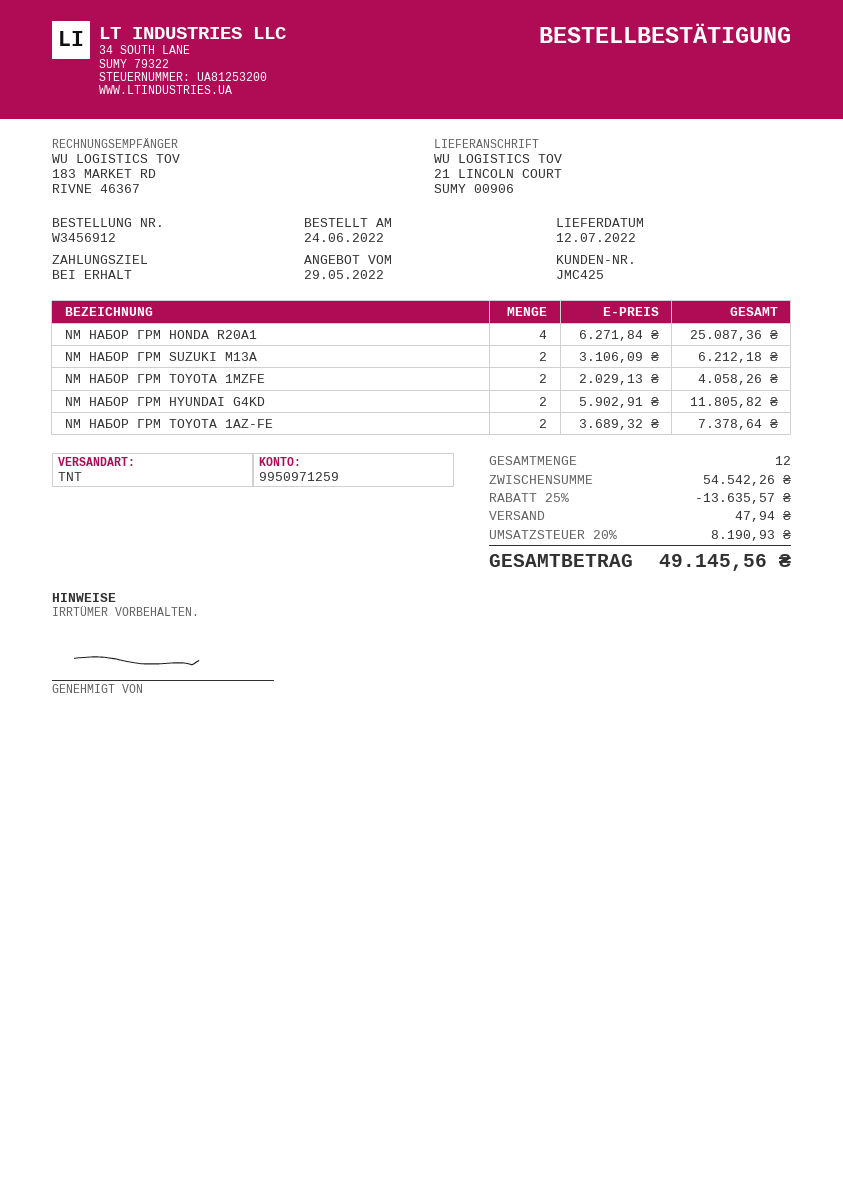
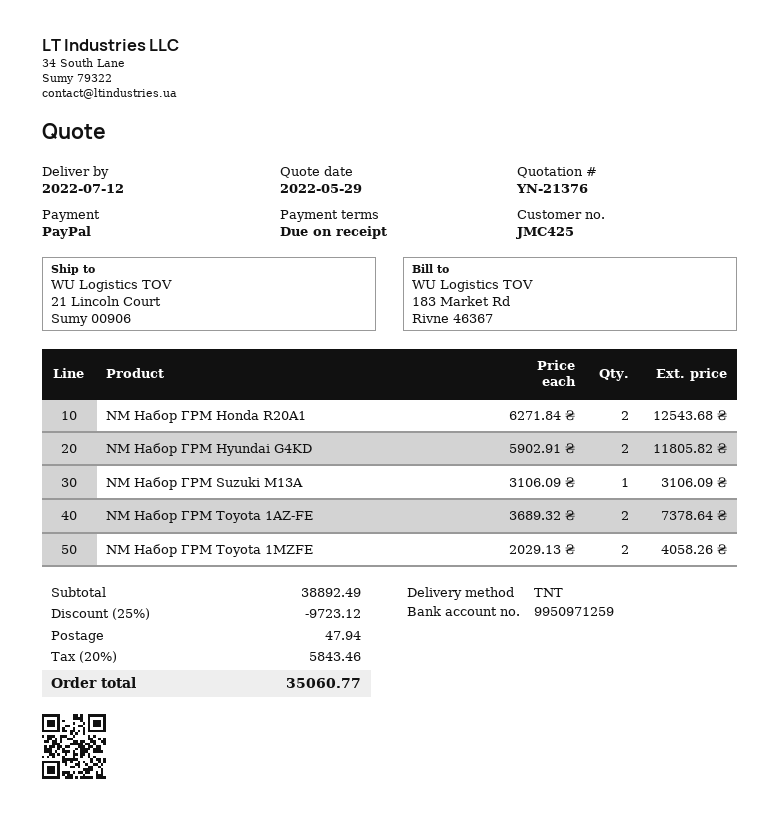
NM НАБОР ГРМ HONDA R20A1: 4 x 6271.84 = 25087.36 -> 2 x 6271.84 = 12543.68
NM НАБОР ГРМ SUZUKI M13A: 2 x 3106.09 = 6212.18 -> 1 x 3106.09 = 3106.09
subtotal: 54542.26 -> 38892.49
discount: 25% = 13635.57 -> 25% = 9723.12
tax: 20% = 8190.93 -> 20% = 5843.46
total: 49145.56 -> 35060.77

